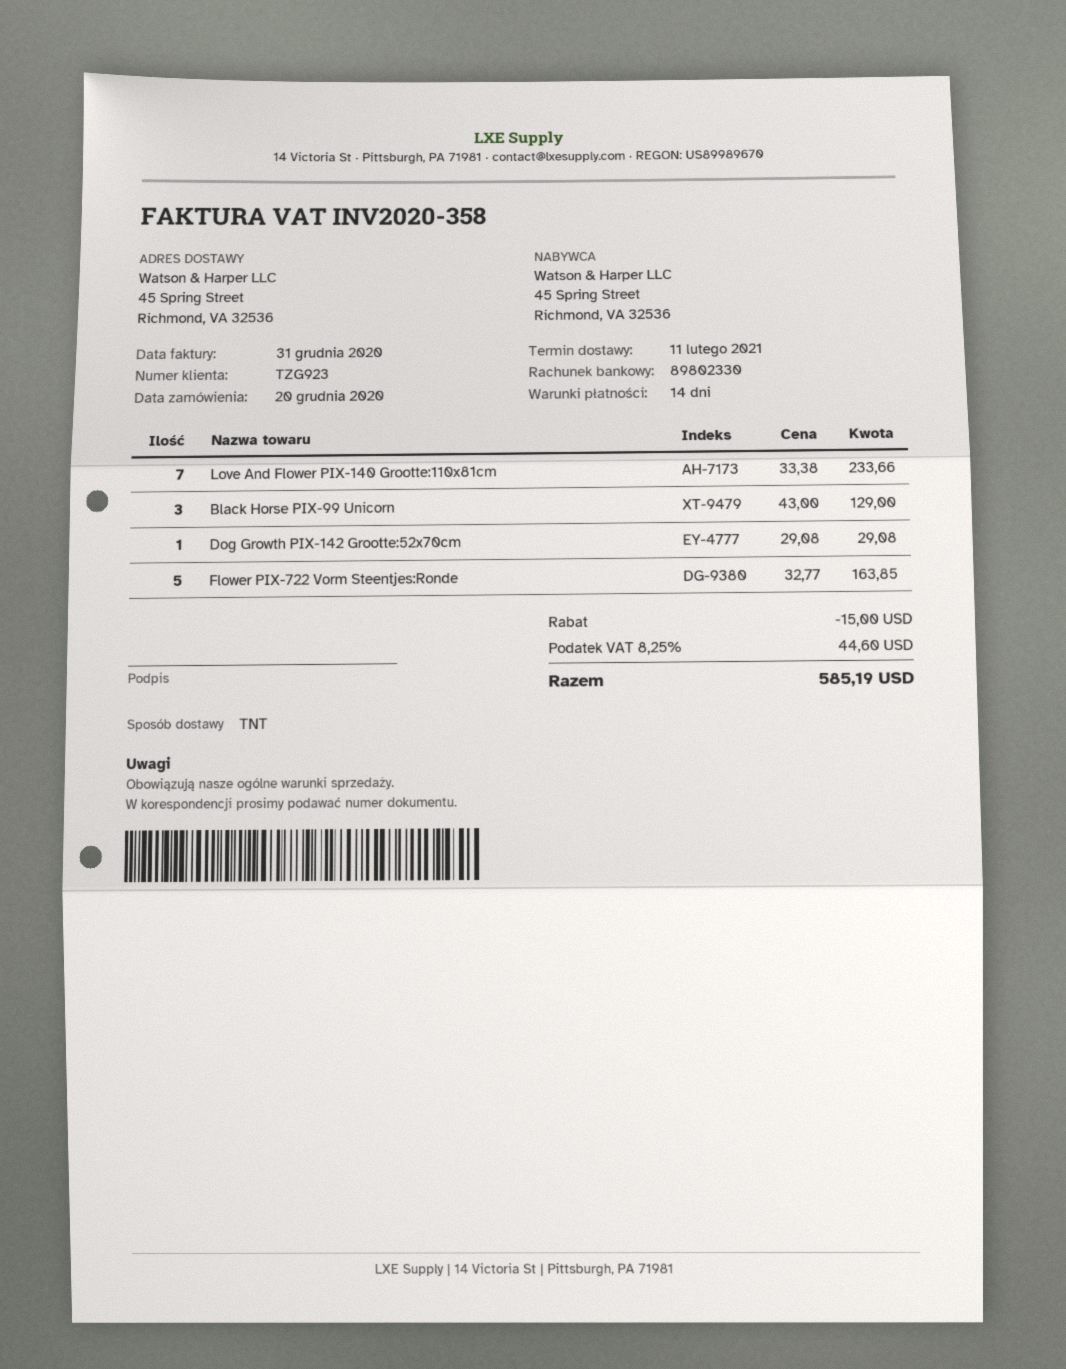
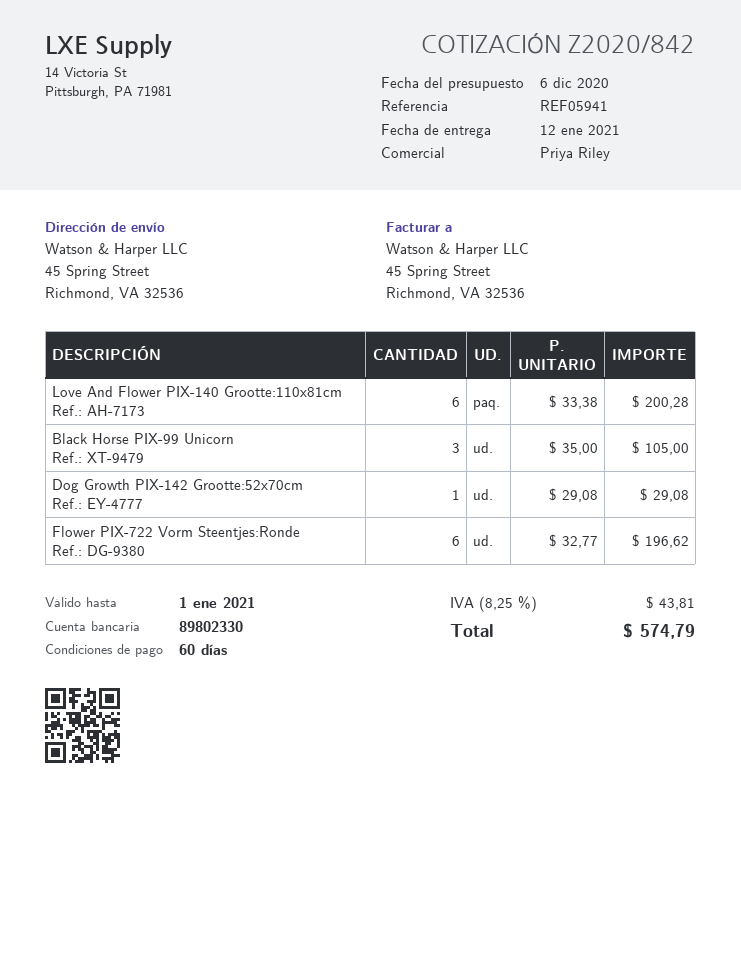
delivery date: 2021-02-11 -> 2021-01-12
payment terms: 14 days -> 60 days
Love And Flower PIX-140 Grootte:110x81cm: 7 x 33.38 = 233.66 -> 6 x 33.38 = 200.28
Black Horse PIX-99 Unicorn: 3 x 43.00 = 129.00 -> 3 x 35.00 = 105.00
Flower PIX-722 Vorm Steentjes:Ronde: 5 x 32.77 = 163.85 -> 6 x 32.77 = 196.62
discount: 15.00 -> none
tax: 8.25% = 44.60 -> 8.25% = 43.81
total: 585.19 -> 574.79

